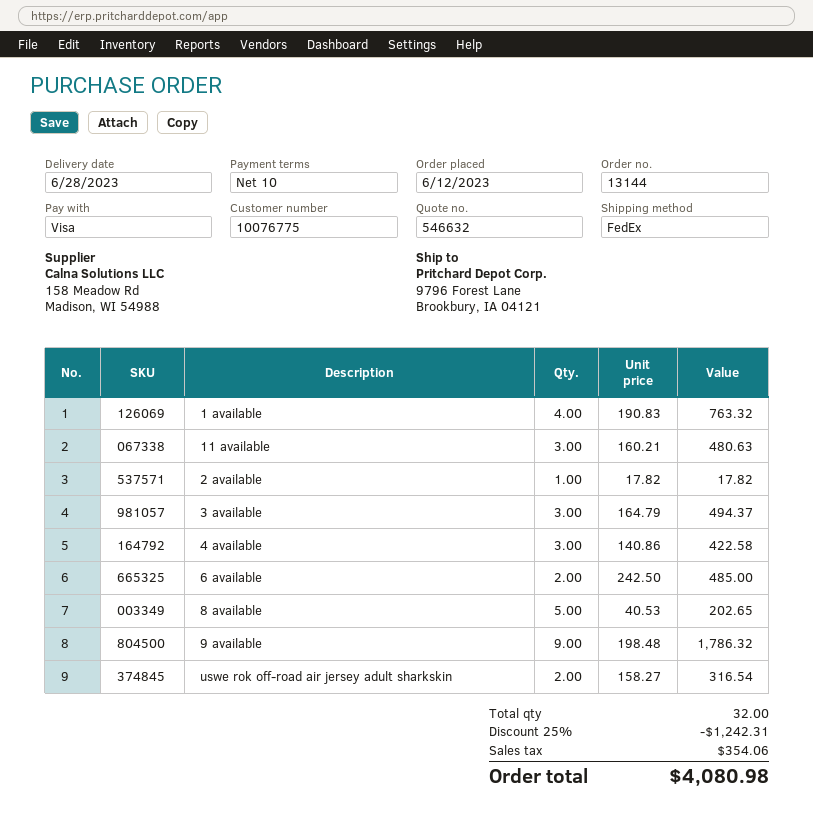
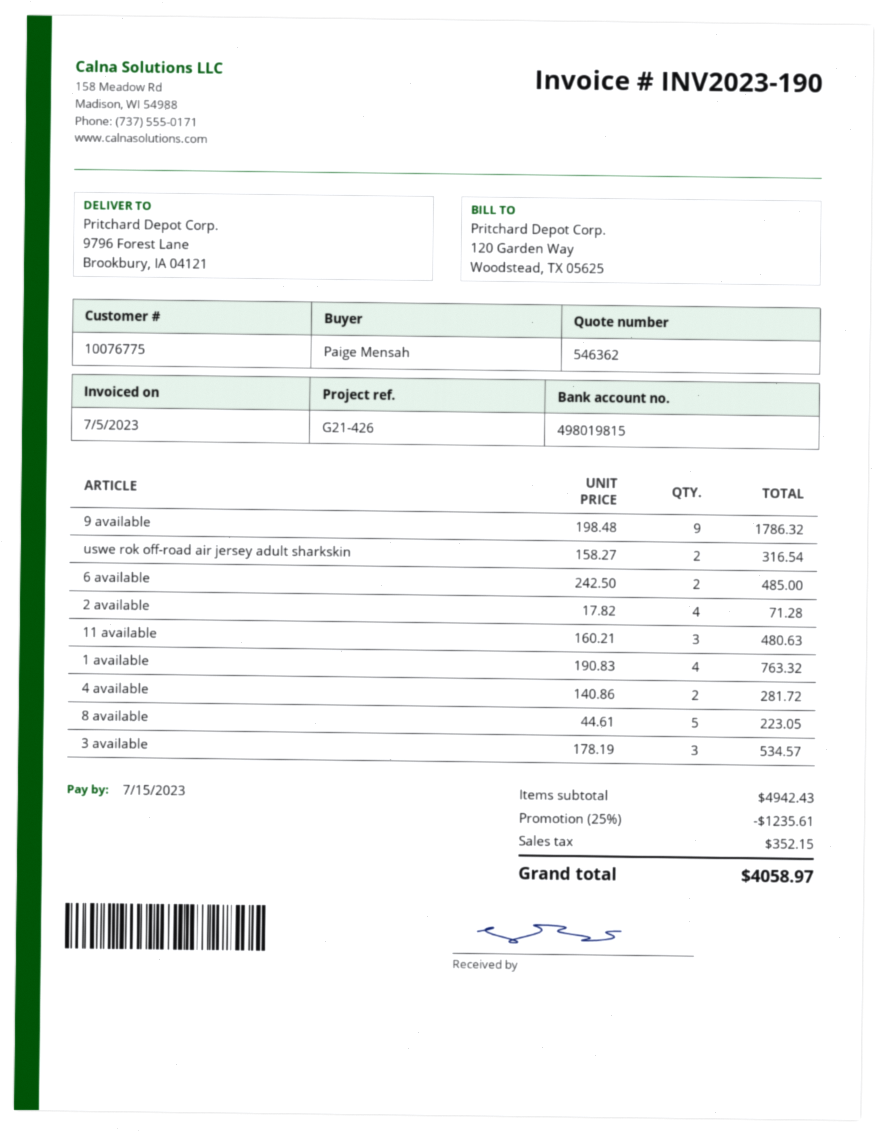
quote number: 546632 -> 546362
2 available: 1 x 17.82 = 17.82 -> 4 x 17.82 = 71.28
3 available: 3 x 164.79 = 494.37 -> 3 x 178.19 = 534.57
4 available: 3 x 140.86 = 422.58 -> 2 x 140.86 = 281.72
8 available: 5 x 40.53 = 202.65 -> 5 x 44.61 = 223.05
discount: 25% = 1242.31 -> 25% = 1235.61
tax: 354.06 -> 352.15
total: 4080.98 -> 4058.97

